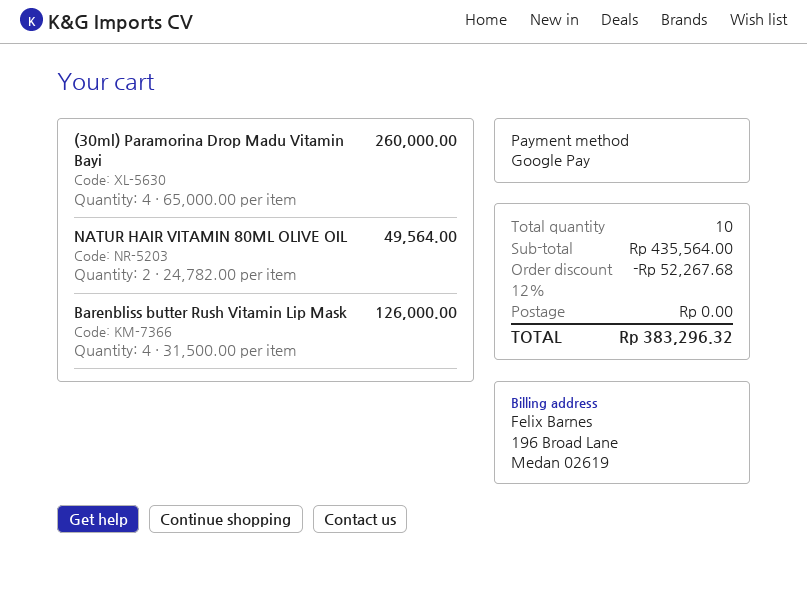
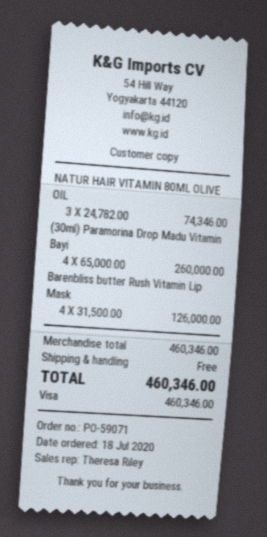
payment method: Google Pay -> Visa
NATUR HAIR VITAMIN 80ML OLIVE OIL: 2 x 24782.00 = 49564.00 -> 3 x 24782.00 = 74346.00
subtotal: 435564.00 -> 460346.00
discount: 12% = 52267.68 -> none
total: 383296.32 -> 460346.00

